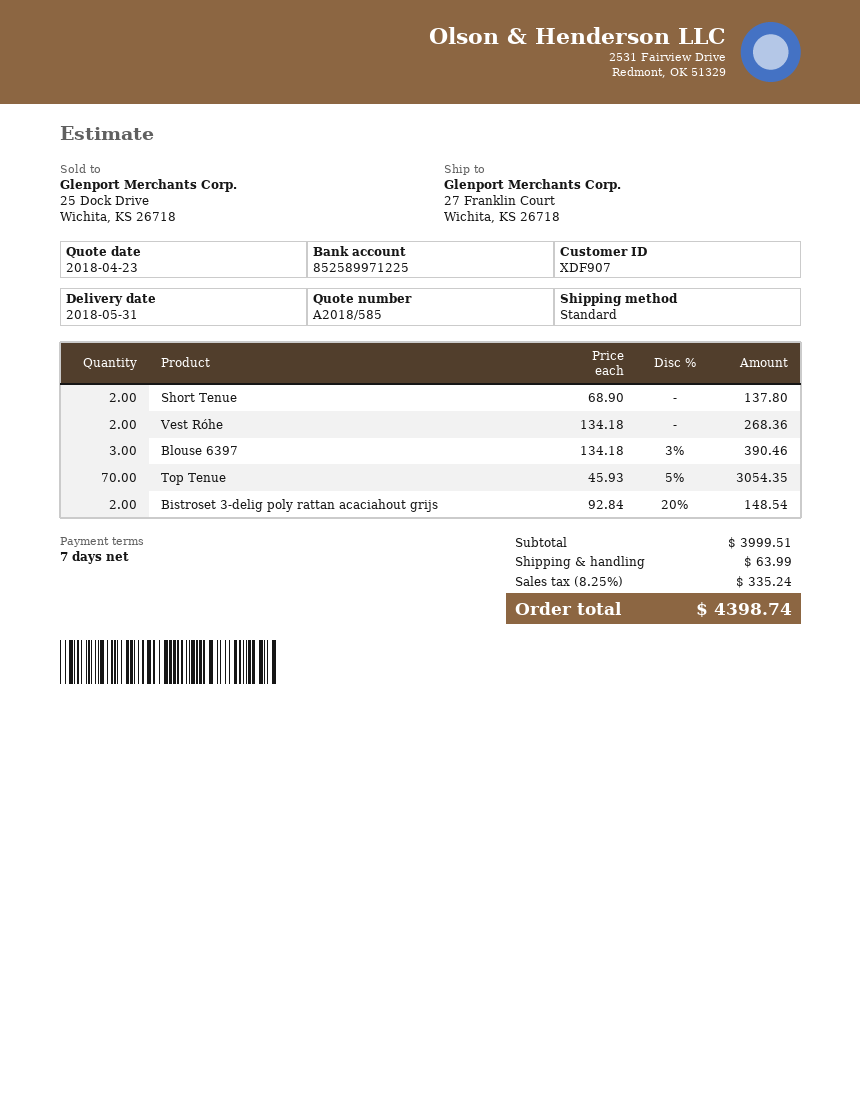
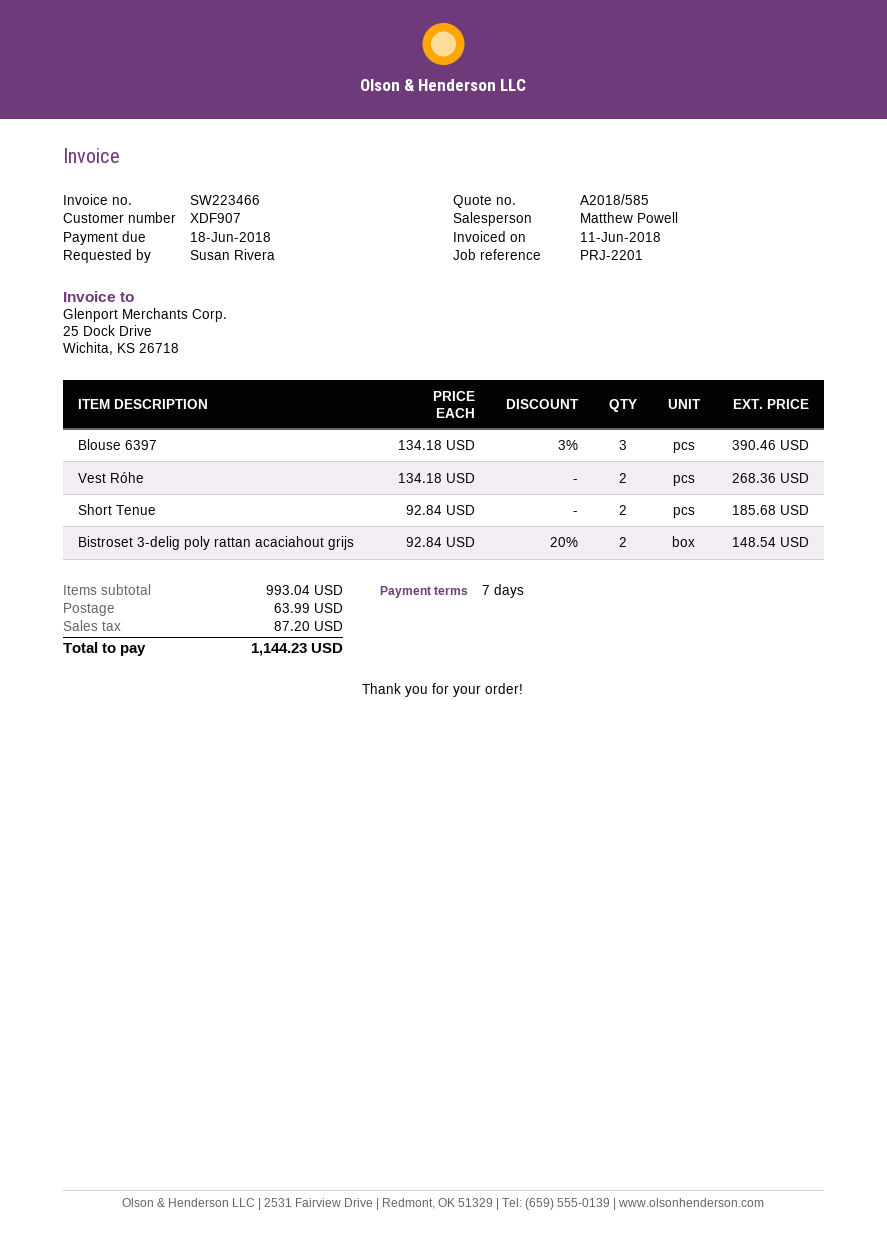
Short Tenue: 2 x 68.90 = 137.80 -> 2 x 92.84 = 185.68
Top Tenue: 70 x 45.93 - 5% = 3054.35 -> none
subtotal: 3999.51 -> 993.04
tax: 335.24 -> 87.20
total: 4398.74 -> 1144.23

